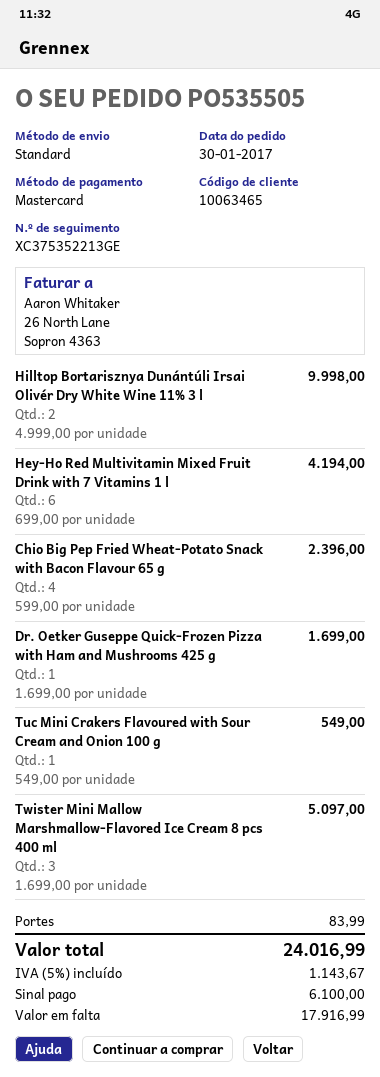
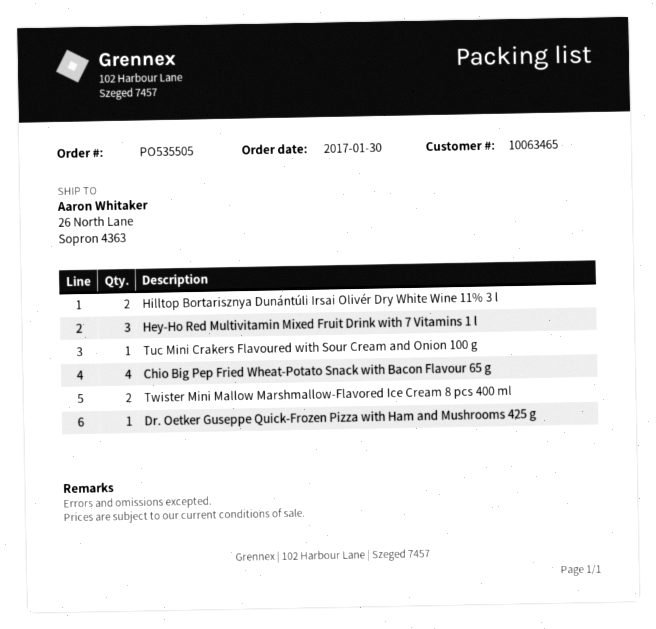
Hey-Ho Red Multivitamin Mixed Fruit Drink with 7 Vitamins 1 l: 6 -> 3
Twister Mini Mallow Marshmallow-Flavored Ice Cream 8 pcs 400 ml: 3 -> 2

